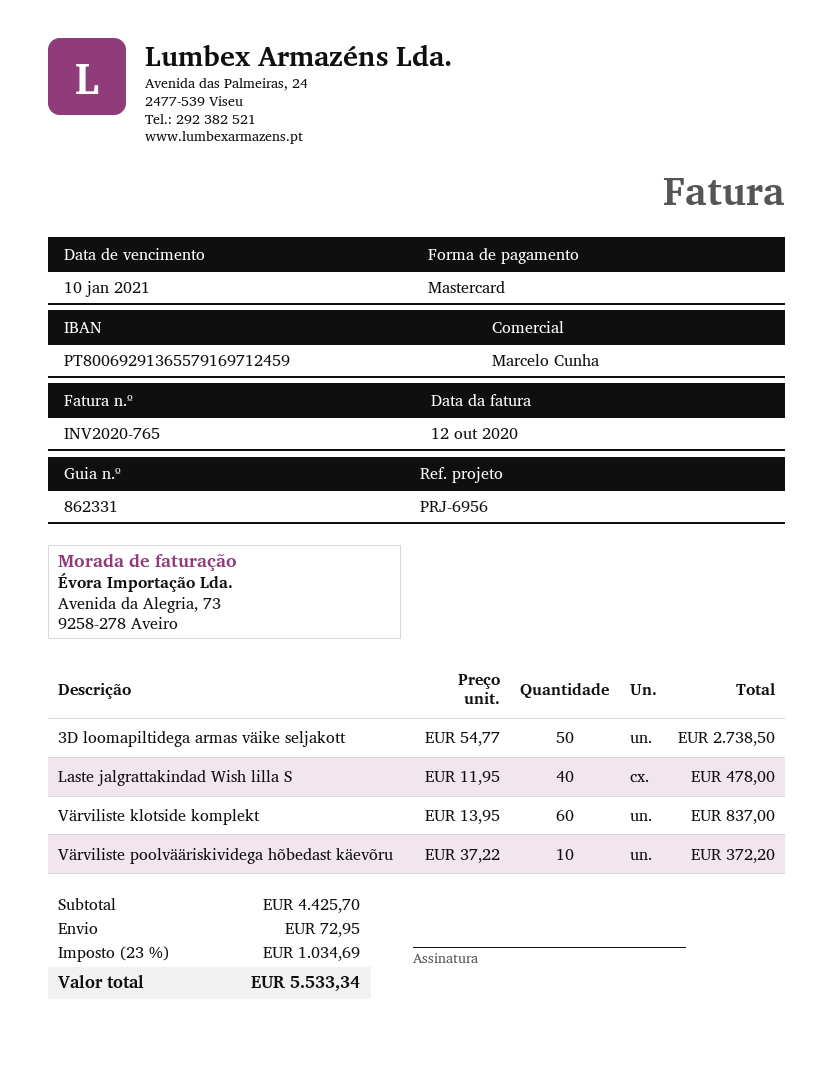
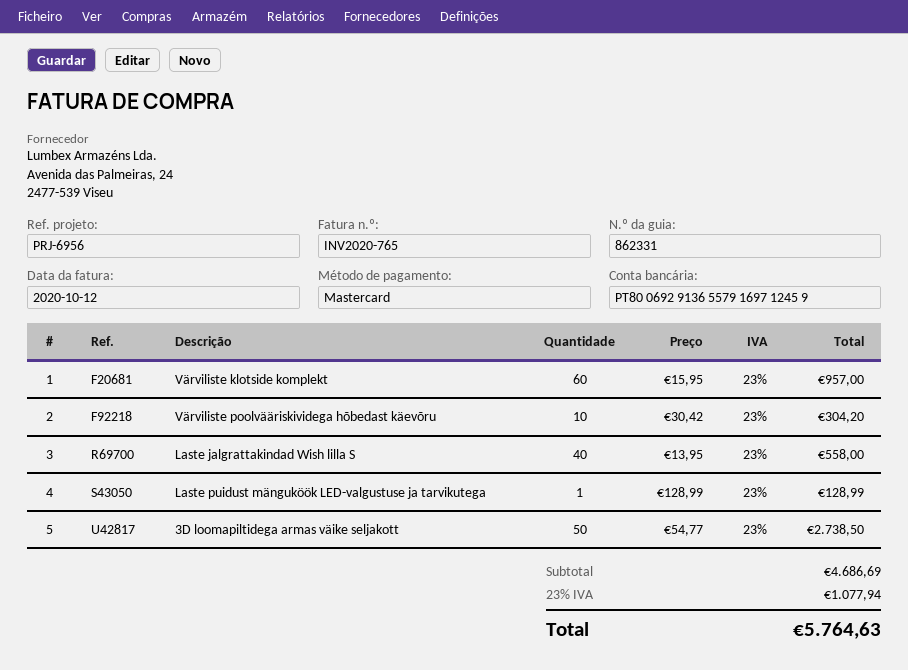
Laste jalgrattakindad Wish lilla S: 40 x 11.95 = 478.00 -> 40 x 13.95 = 558.00
Värviliste klotside komplekt: 60 x 13.95 = 837.00 -> 60 x 15.95 = 957.00
Värviliste poolvääriskividega hõbedast käevõru: 10 x 37.22 = 372.20 -> 10 x 30.42 = 304.20
Laste puidust mänguköök LED-valgustuse ja tarvikutega: none -> 1 x 128.99 = 128.99
subtotal: 4425.70 -> 4686.69
shipping: 72.95 -> none
tax: 23% = 1034.69 -> 23% = 1077.94
total: 5533.34 -> 5764.63

